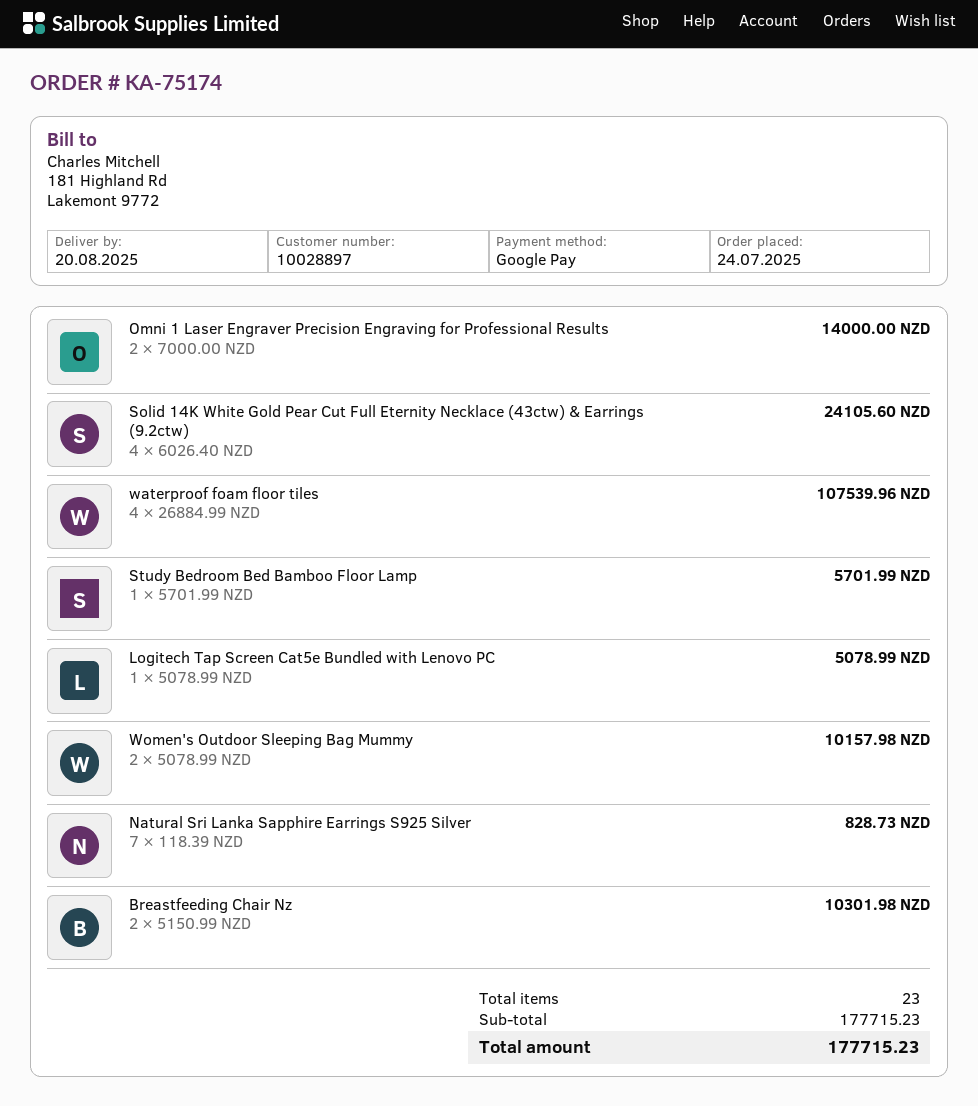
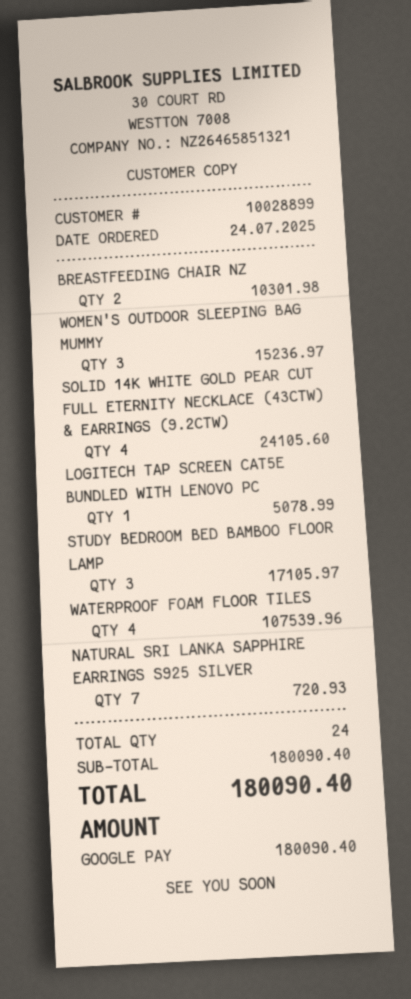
customer number: 10028897 -> 10028899
Omni 1 Laser Engraver Precision Engraving for Professional Results: 2 for 14000.00 -> none
Study Bedroom Bed Bamboo Floor Lamp: 1 for 5701.99 -> 3 for 17105.97
Women's Outdoor Sleeping Bag Mummy: 2 for 10157.98 -> 3 for 15236.97
Natural Sri Lanka Sapphire Earrings S925 Silver: 7 for 828.73 -> 7 for 720.93
total quantity: 23 -> 24
subtotal: 177715.23 -> 180090.40
total: 177715.23 -> 180090.40

